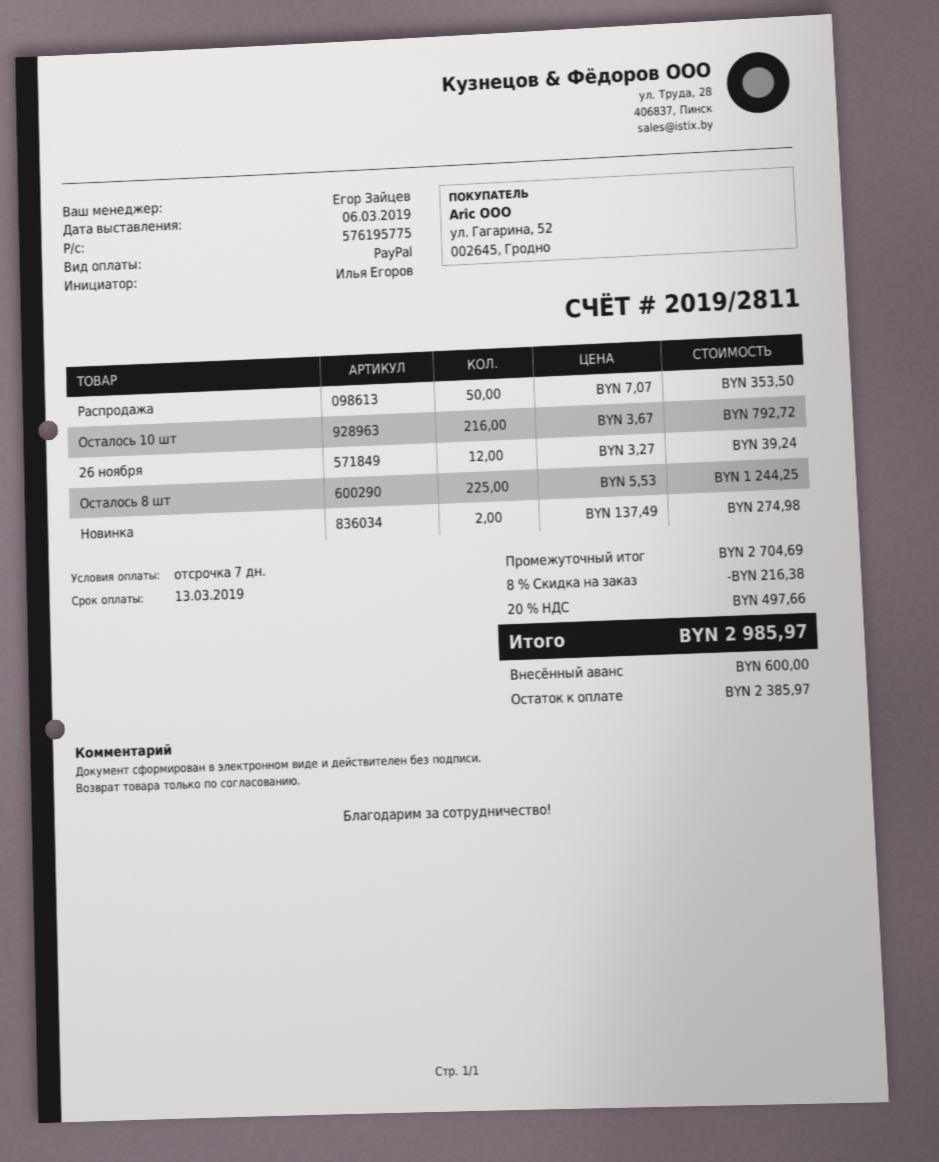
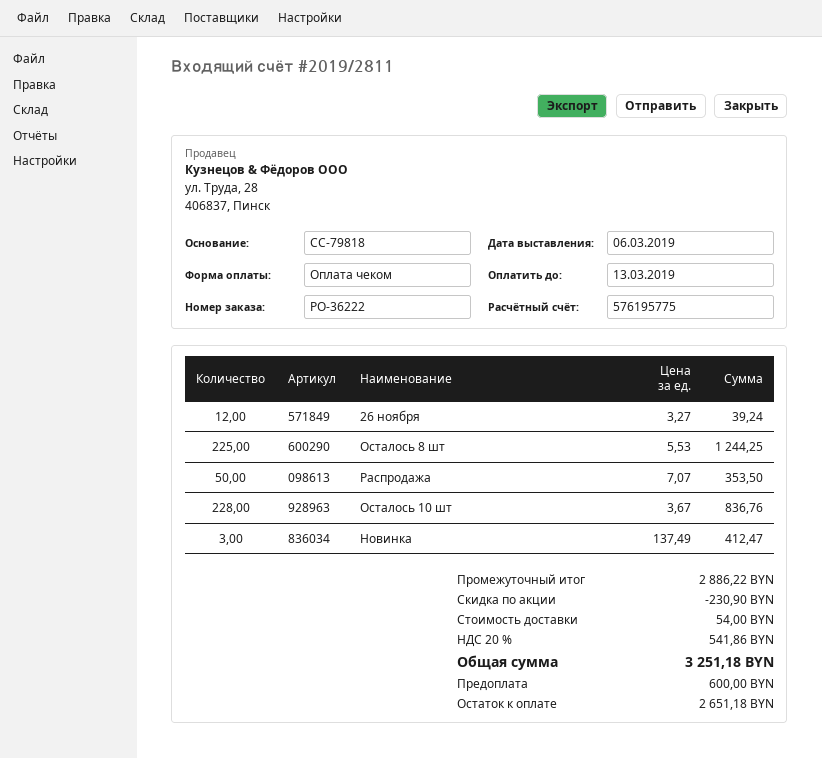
payment method: PayPal -> cheque
Осталось 10 шт: 216 x 3.67 = 792.72 -> 228 x 3.67 = 836.76
Новинка: 2 x 137.49 = 274.98 -> 3 x 137.49 = 412.47
subtotal: 2704.69 -> 2886.22
discount: 216.38 -> 230.90
shipping: none -> 54.00
tax: 20% = 497.66 -> 20% = 541.86
total: 2985.97 -> 3251.18
balance: 2385.97 -> 2651.18

